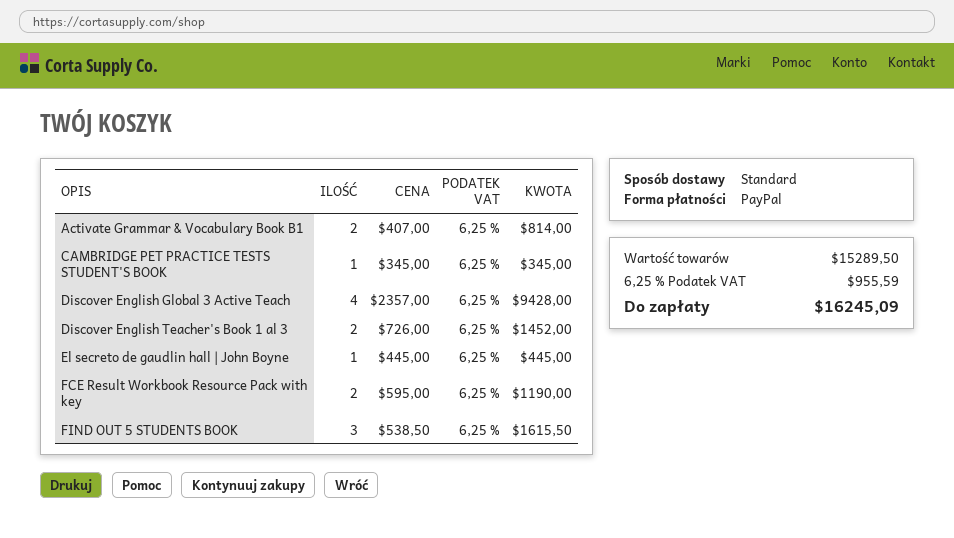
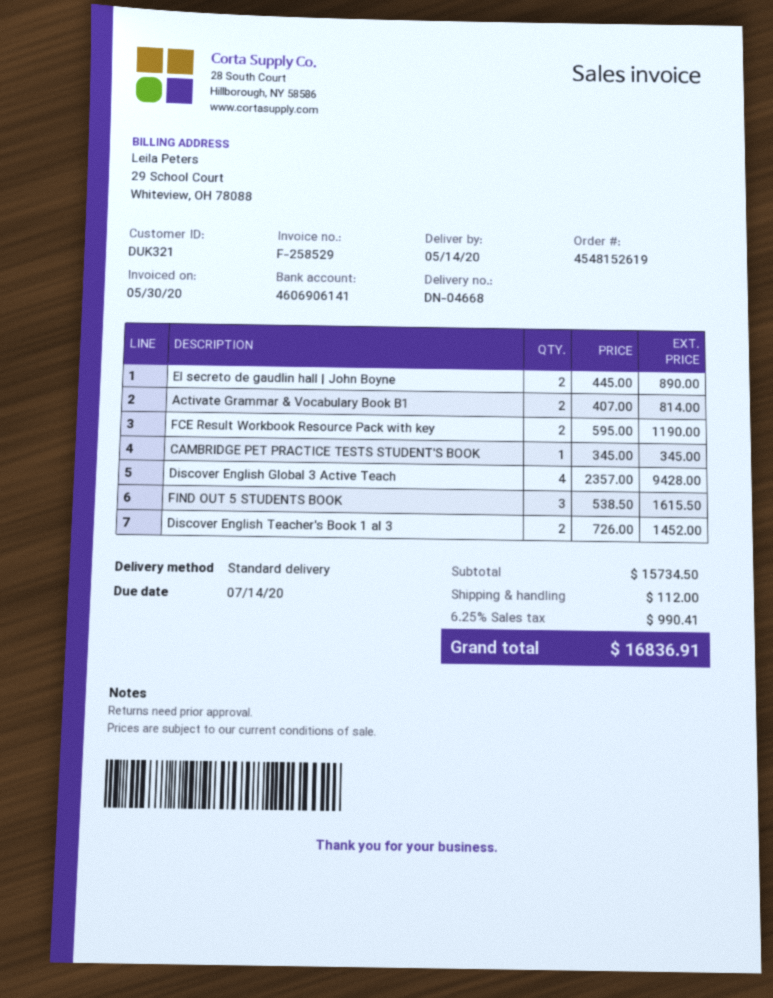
El secreto de gaudlin hall | John Boyne: 1 x 445.00 = 445.00 -> 2 x 445.00 = 890.00
subtotal: 15289.50 -> 15734.50
shipping: none -> 112.00
tax: 6.25% = 955.59 -> 6.25% = 990.41
total: 16245.09 -> 16836.91

